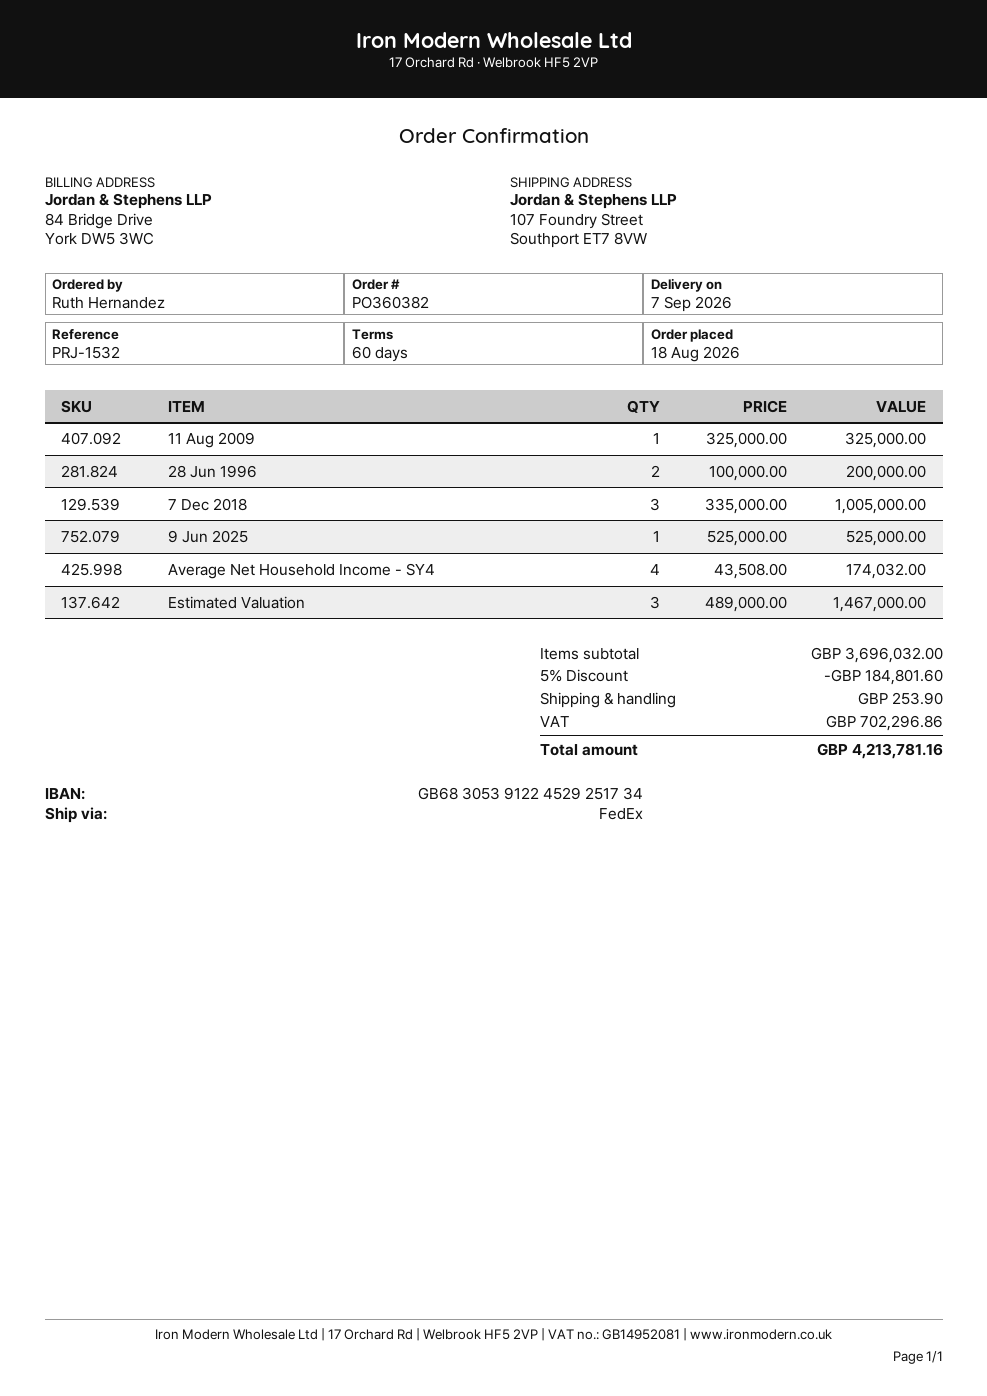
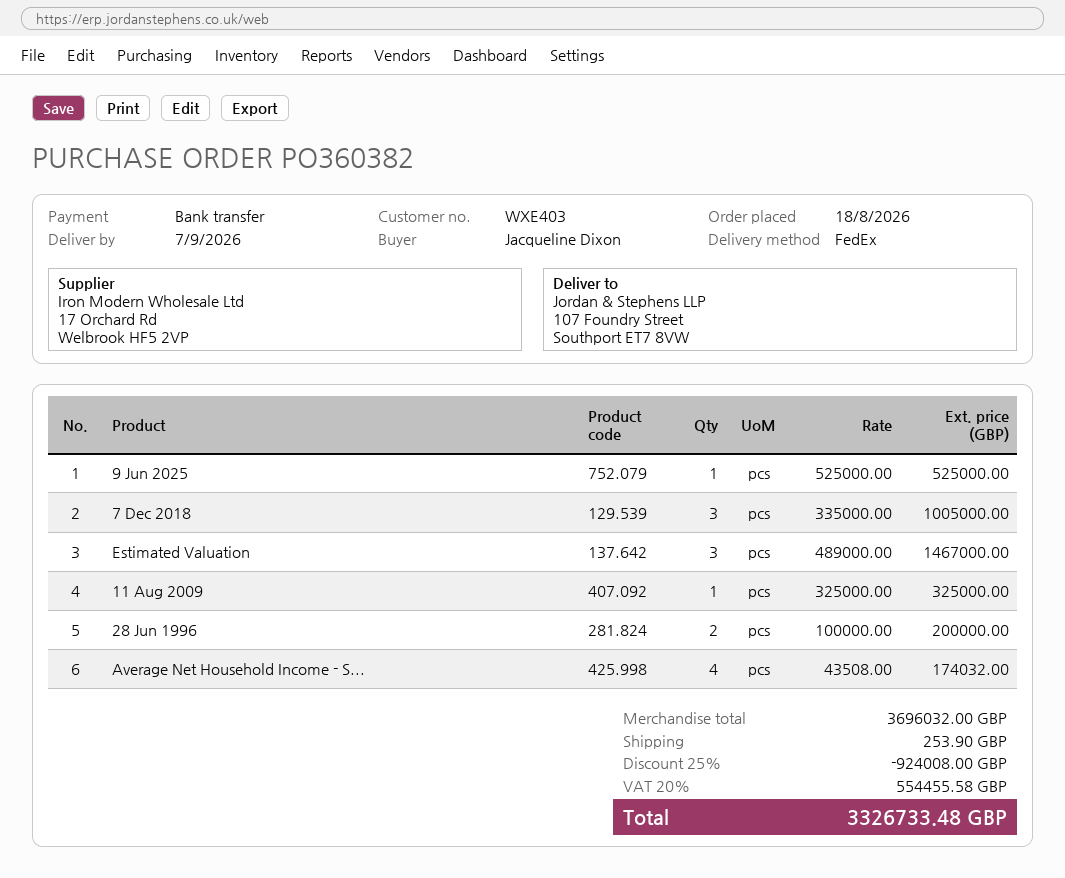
ordered by: Ruth Hernandez -> Jacqueline Dixon
discount: 5% = 184801.60 -> 25% = 924008.00
tax: 702296.86 -> 554455.58
total: 4213781.16 -> 3326733.48

